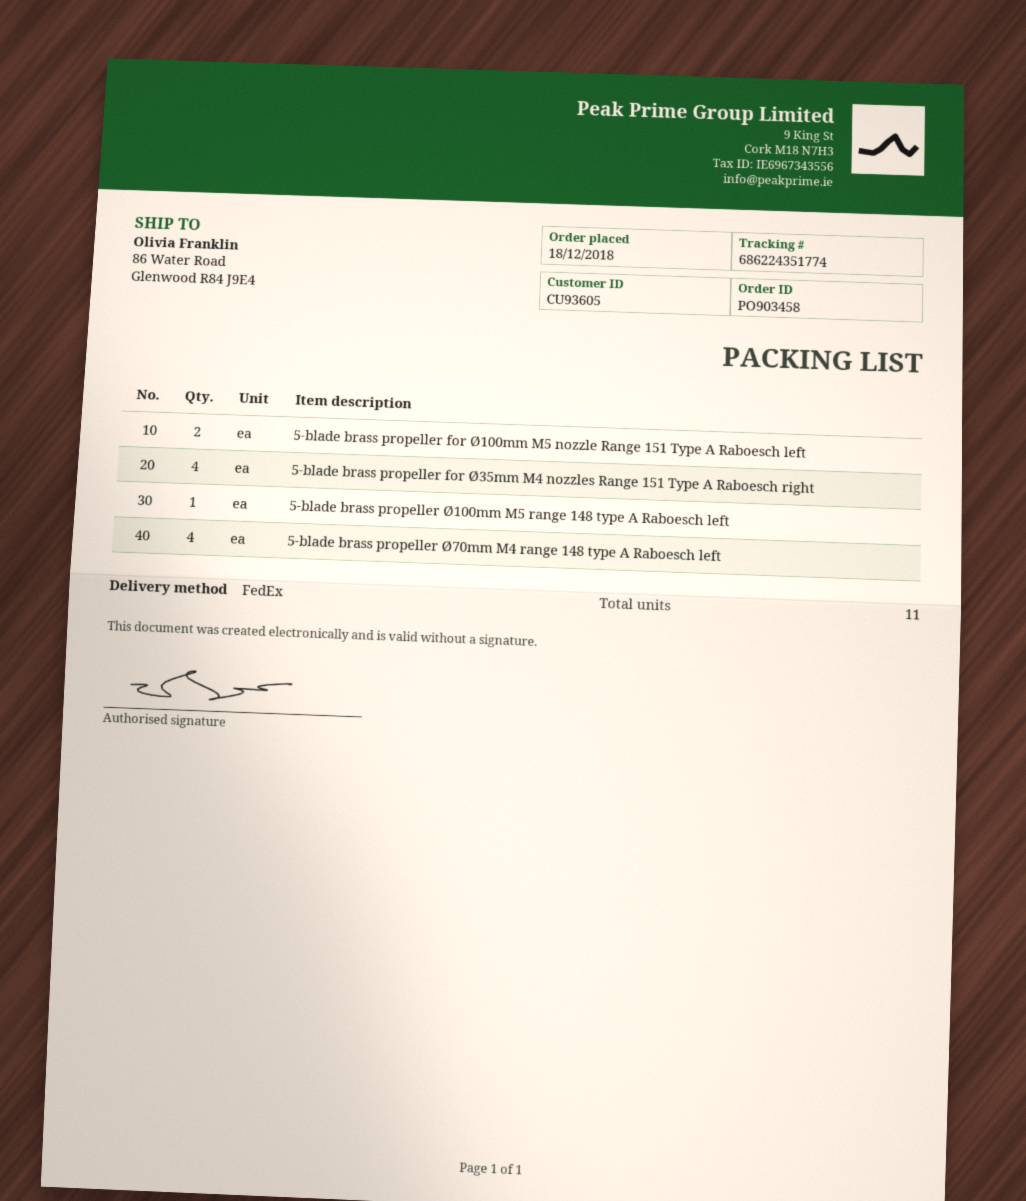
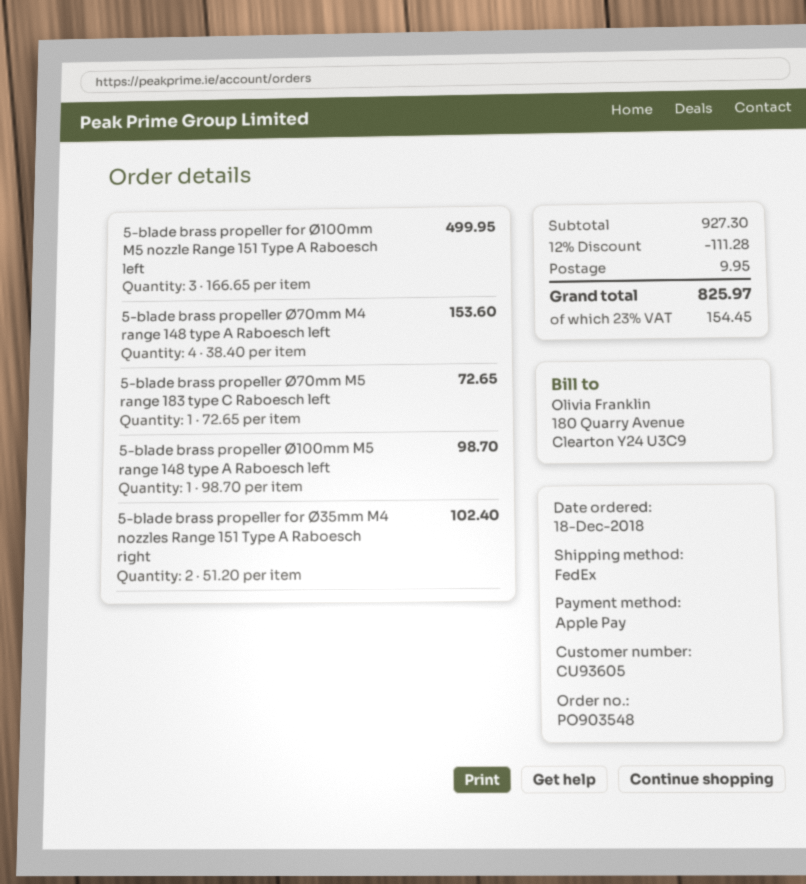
order number: PO903458 -> PO903548
5-blade brass propeller for Ø100mm M5 nozzle Range 151 Type A Raboesch left: 2 -> 3
5-blade brass propeller for Ø35mm M4 nozzles Range 151 Type A Raboesch right: 4 -> 2
5-blade brass propeller Ø70mm M5 range 183 type C Raboesch left: none -> 1

